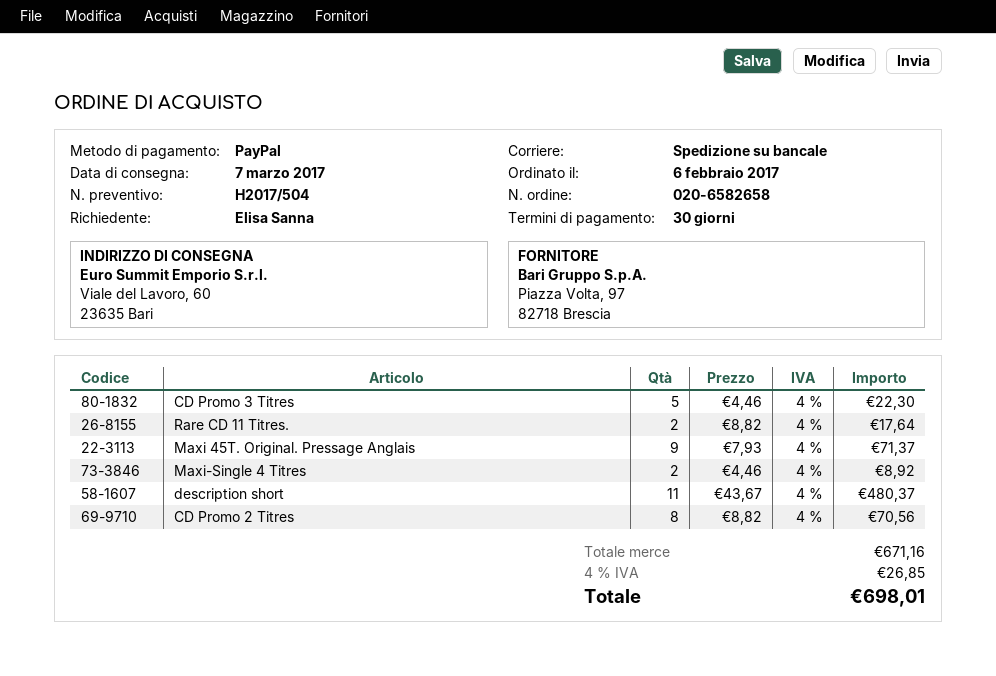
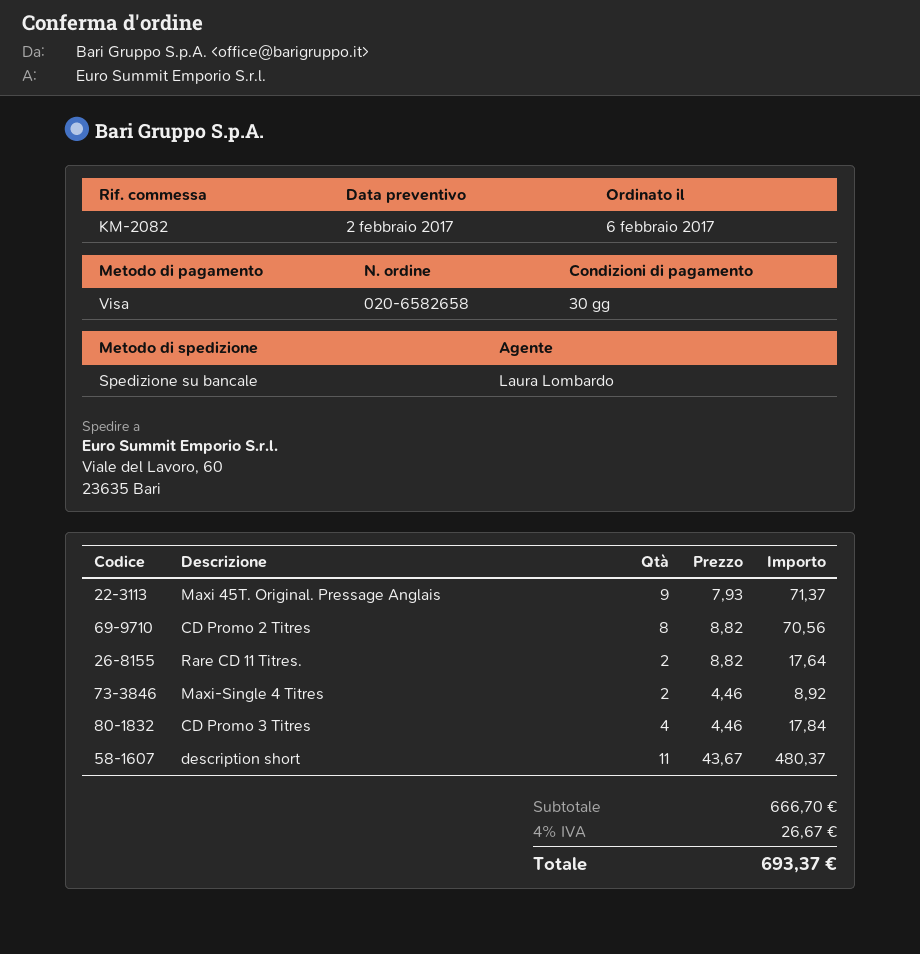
payment method: PayPal -> Visa
CD Promo 3 Titres: 5 x 4.46 = 22.30 -> 4 x 4.46 = 17.84
subtotal: 671.16 -> 666.70
tax: 4% = 26.85 -> 4% = 26.67
total: 698.01 -> 693.37

